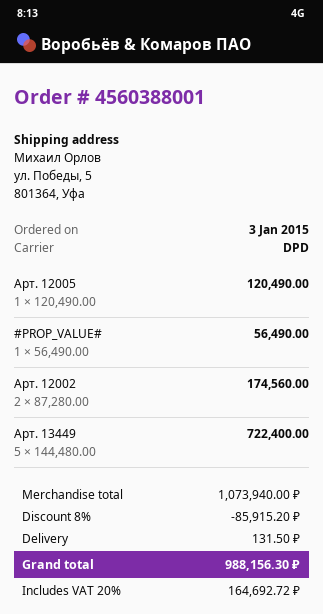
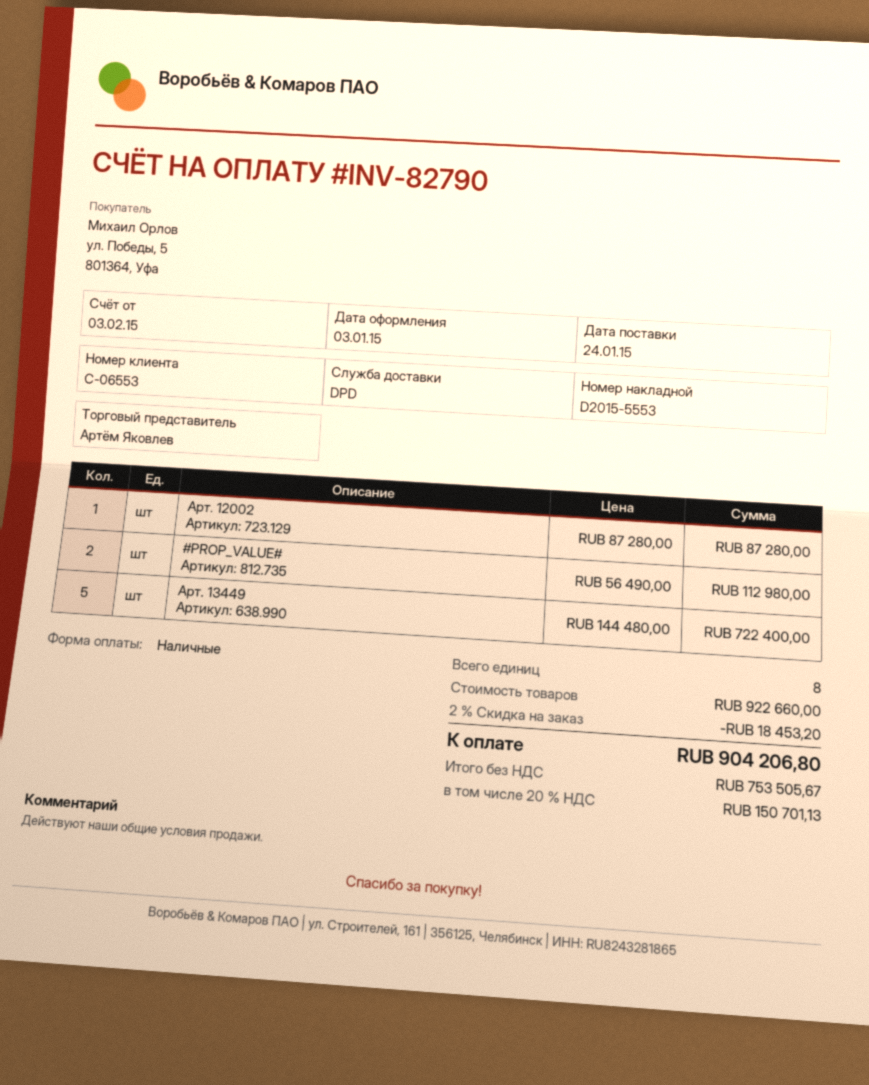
Арт. 12005: 1 x 120490.00 = 120490.00 -> none
#PROP_VALUE#: 1 x 56490.00 = 56490.00 -> 2 x 56490.00 = 112980.00
Арт. 12002: 2 x 87280.00 = 174560.00 -> 1 x 87280.00 = 87280.00
subtotal: 1073940.00 -> 922660.00
discount: 8% = 85915.20 -> 2% = 18453.20
shipping: 131.50 -> none
tax: 20% = 164692.72 -> 20% = 150701.13
total: 988156.30 -> 904206.80

